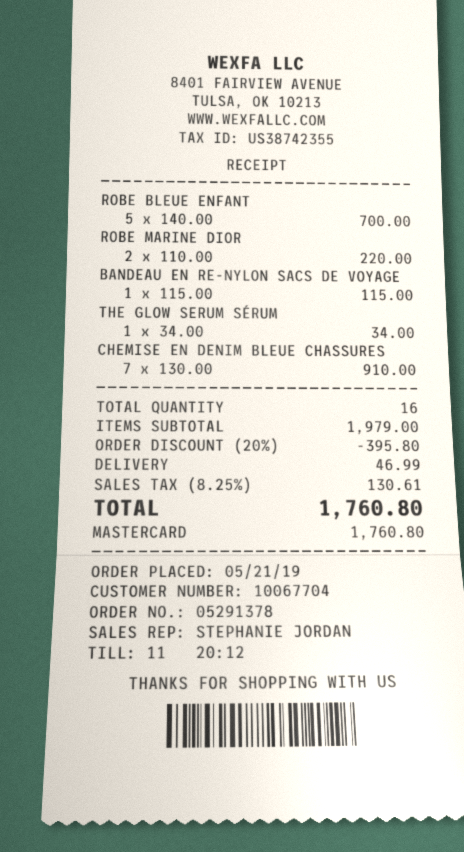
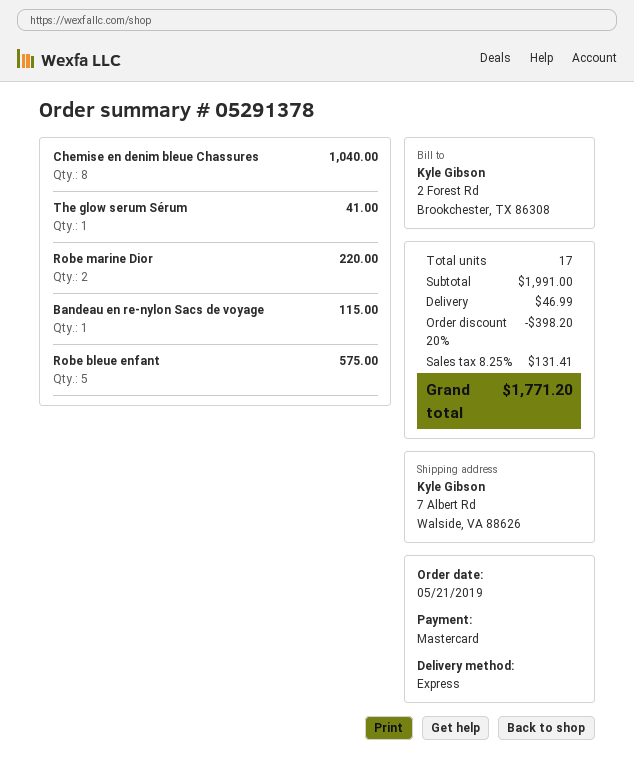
ROBE BLEUE ENFANT: 5 for 700.00 -> 5 for 575.00
THE GLOW SERUM SÉRUM: 1 for 34.00 -> 1 for 41.00
CHEMISE EN DENIM BLEUE CHASSURES: 7 for 910.00 -> 8 for 1040.00
total quantity: 16 -> 17
subtotal: 1979.00 -> 1991.00
discount: 20% = 395.80 -> 20% = 398.20
tax: 8.25% = 130.61 -> 8.25% = 131.41
total: 1760.80 -> 1771.20

